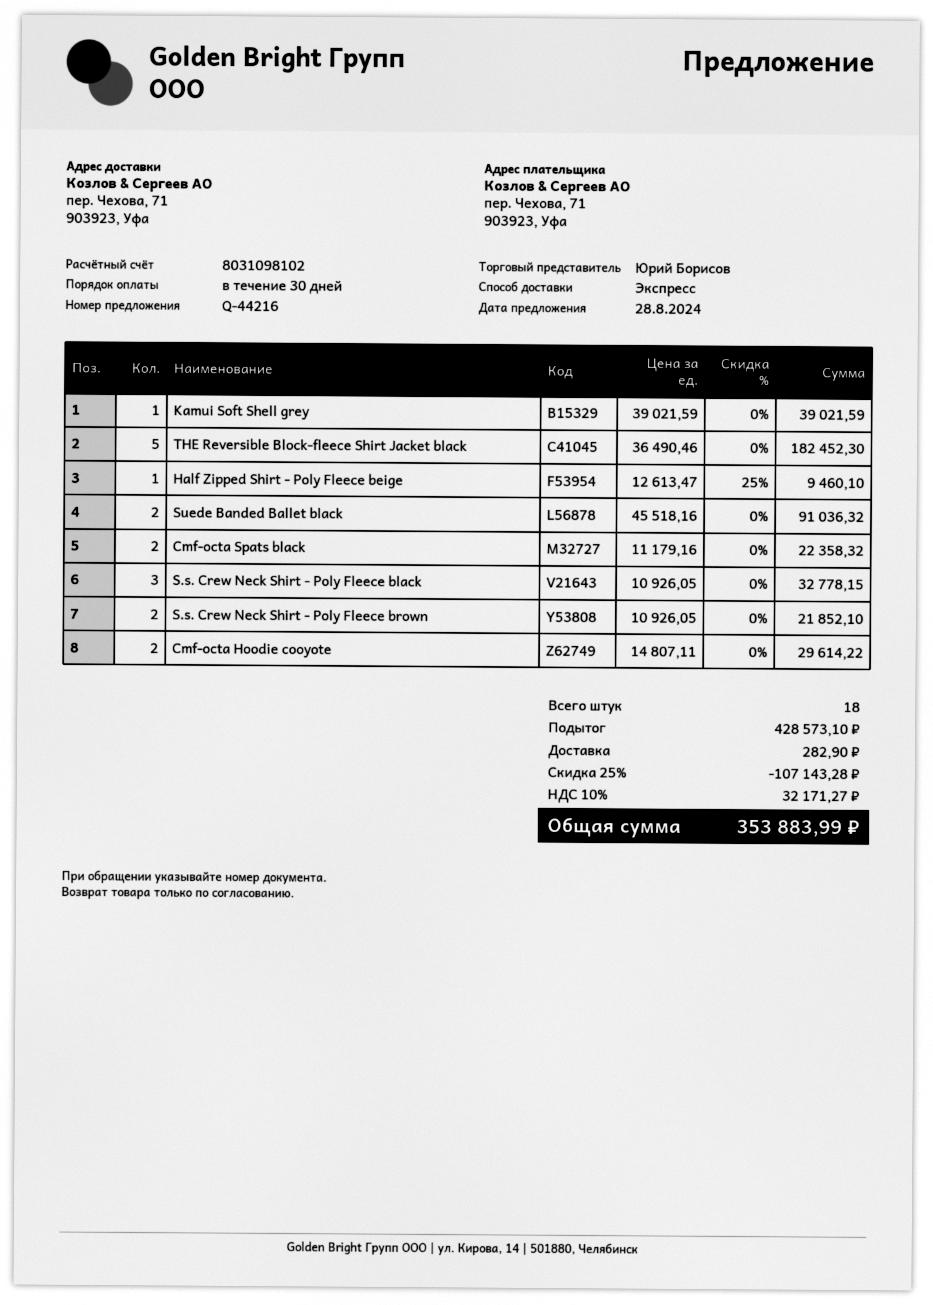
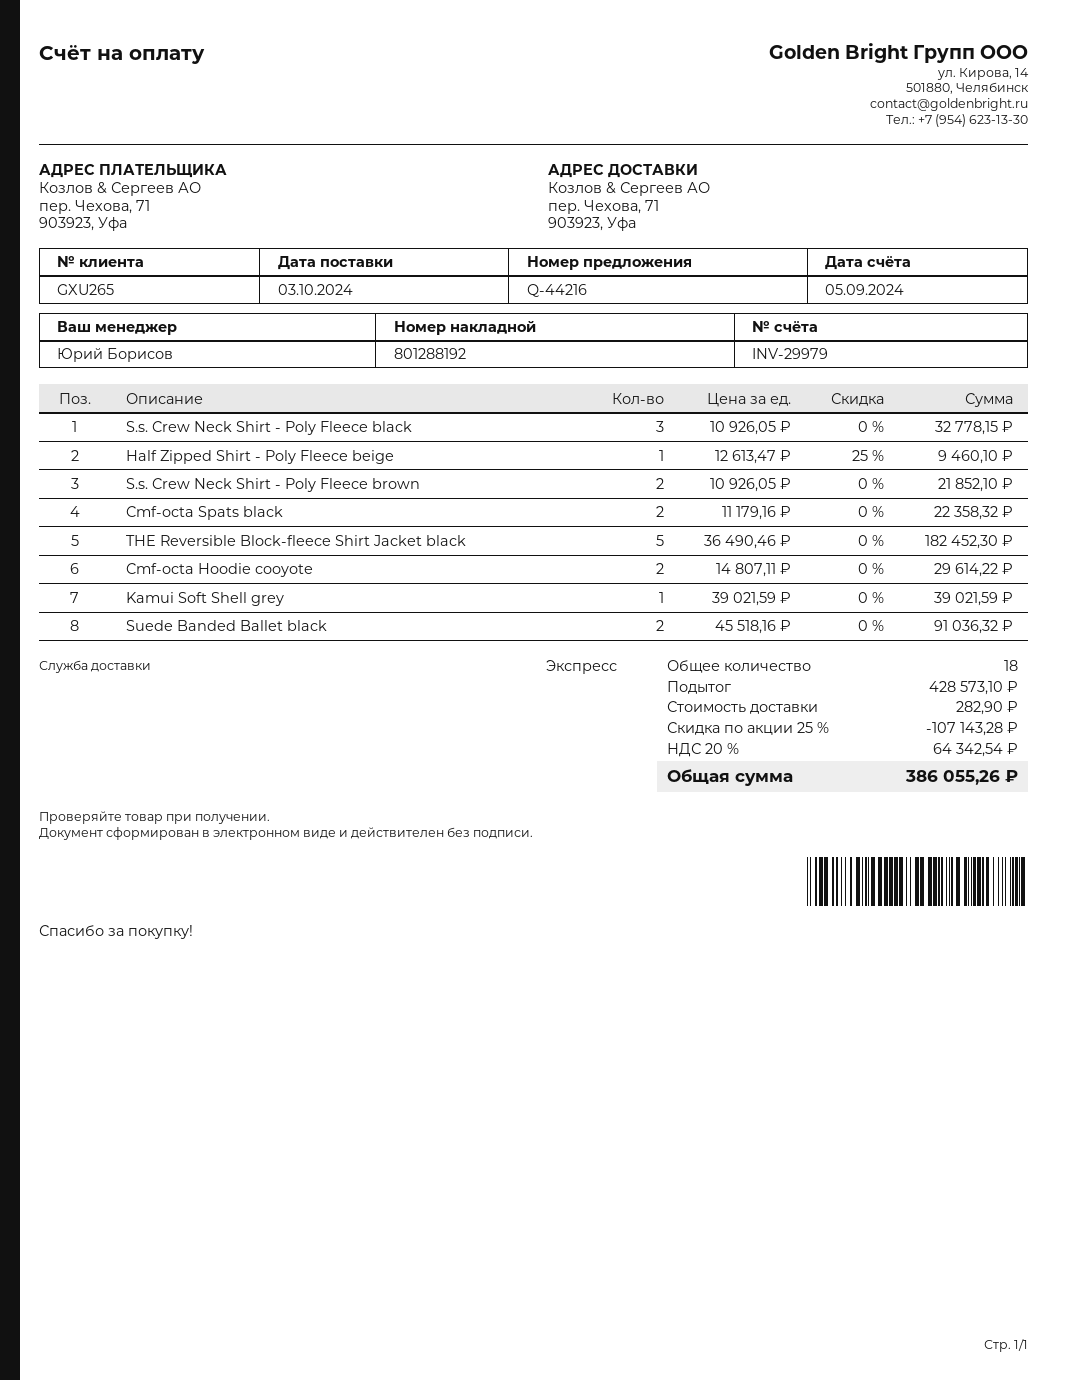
tax: 10% = 32171.27 -> 20% = 64342.54
total: 353883.99 -> 386055.26

